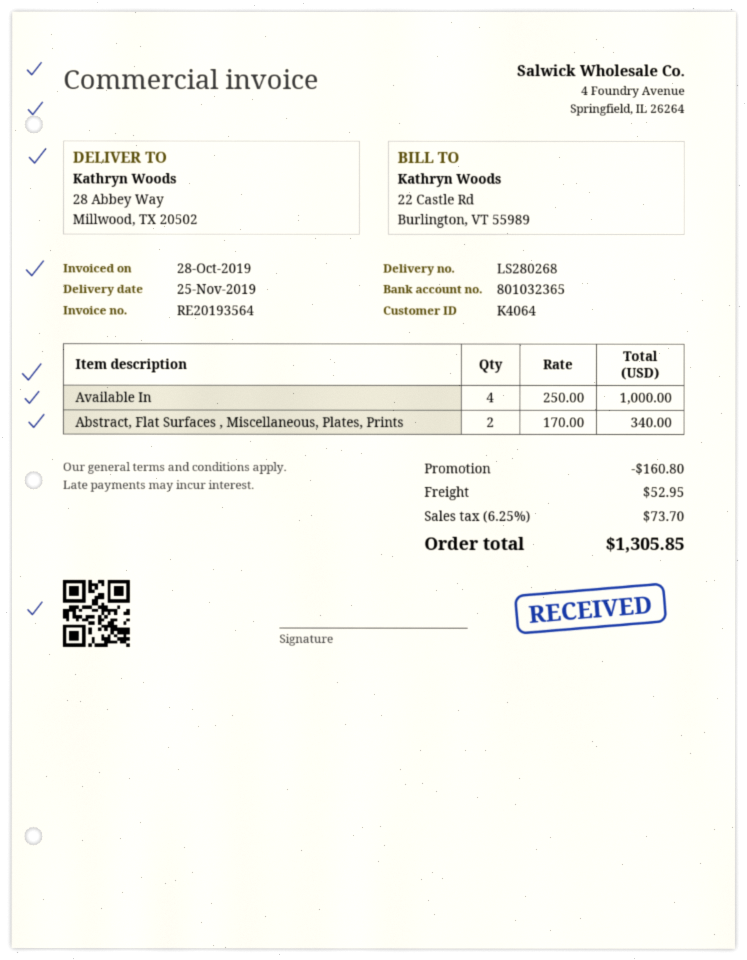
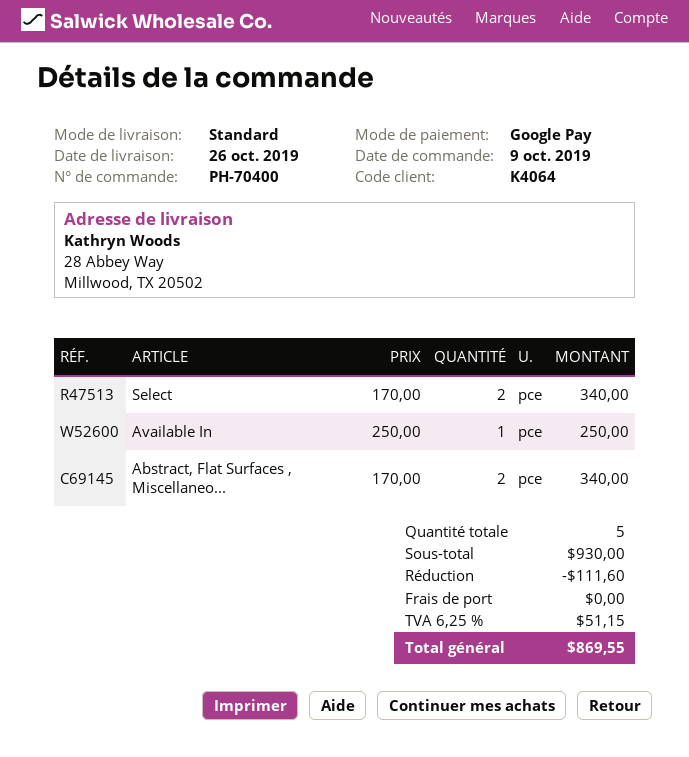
delivery date: 2019-11-25 -> 2019-10-26
Available In: 4 x 250.00 = 1000.00 -> 1 x 250.00 = 250.00
Select: none -> 2 x 170.00 = 340.00
discount: 160.80 -> 111.60
shipping: 52.95 -> 0.00
tax: 6.25% = 73.70 -> 6.25% = 51.15
total: 1305.85 -> 869.55

